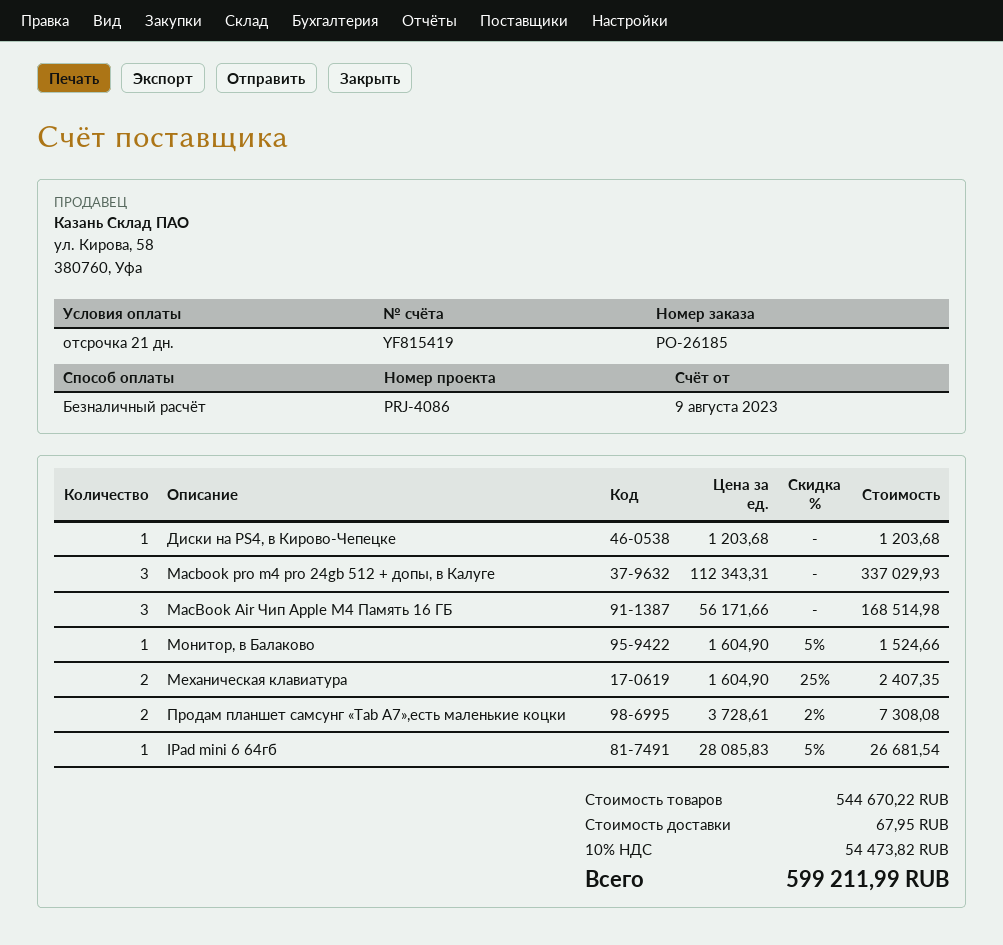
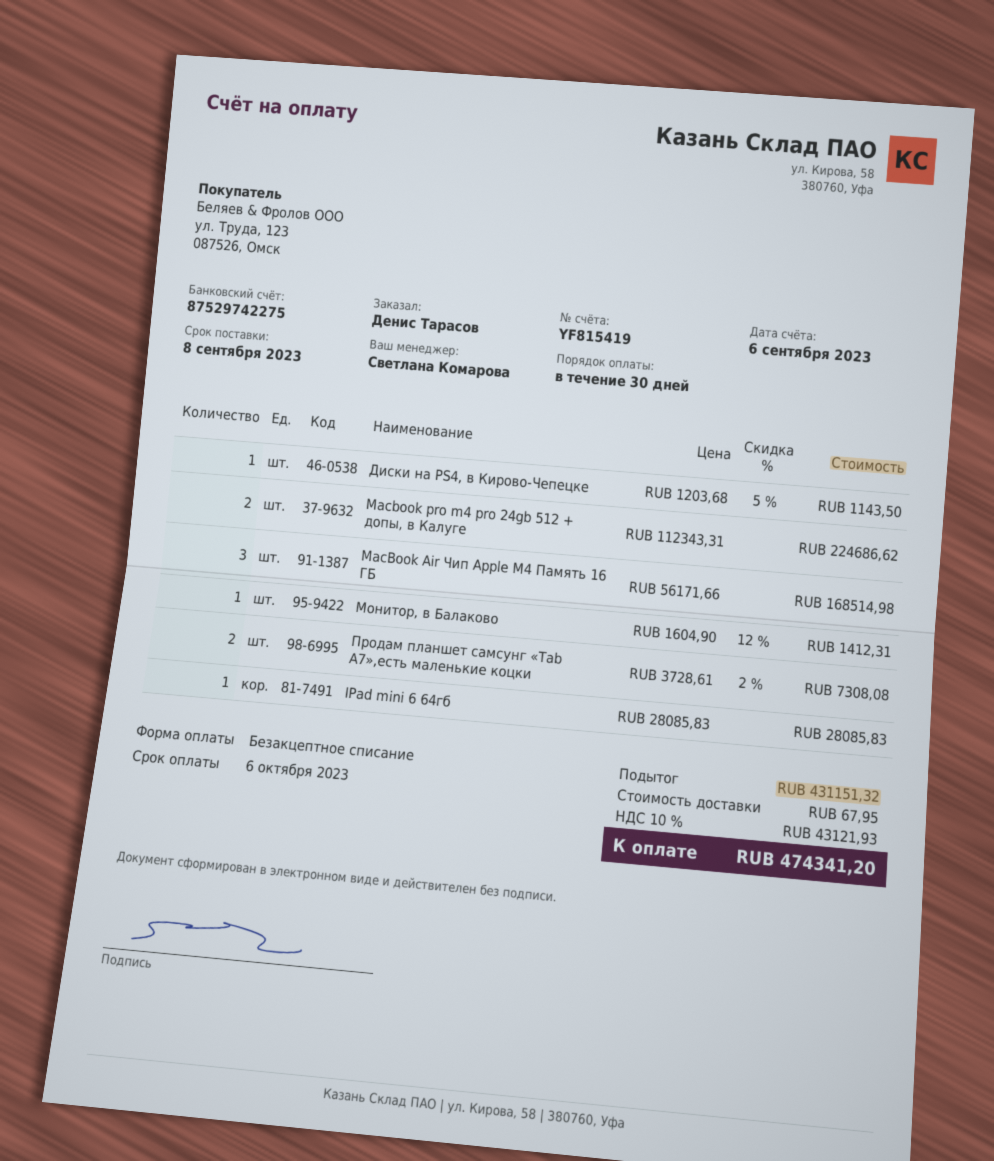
invoice date: 2023-08-09 -> 2023-09-06
payment terms: 21 days -> 30 days
payment method: bank transfer -> direct debit
Диски на PS4, в Кирово-Чепецке: 1 x 1203.68 = 1203.68 -> 1 x 1203.68 - 5% = 1143.50
Macbook pro m4 pro 24gb 512 + допы, в Калуге: 3 x 112343.31 = 337029.93 -> 2 x 112343.31 = 224686.62
Монитор, в Балаково: 1 x 1604.90 - 5% = 1524.66 -> 1 x 1604.90 - 12% = 1412.31
Механическая клавиатура: 2 x 1604.90 - 25% = 2407.35 -> none
IPad mini 6 64гб: 1 x 28085.83 - 5% = 26681.54 -> 1 x 28085.83 = 28085.83
subtotal: 544670.22 -> 431151.32
tax: 10% = 54473.82 -> 10% = 43121.93
total: 599211.99 -> 474341.20

